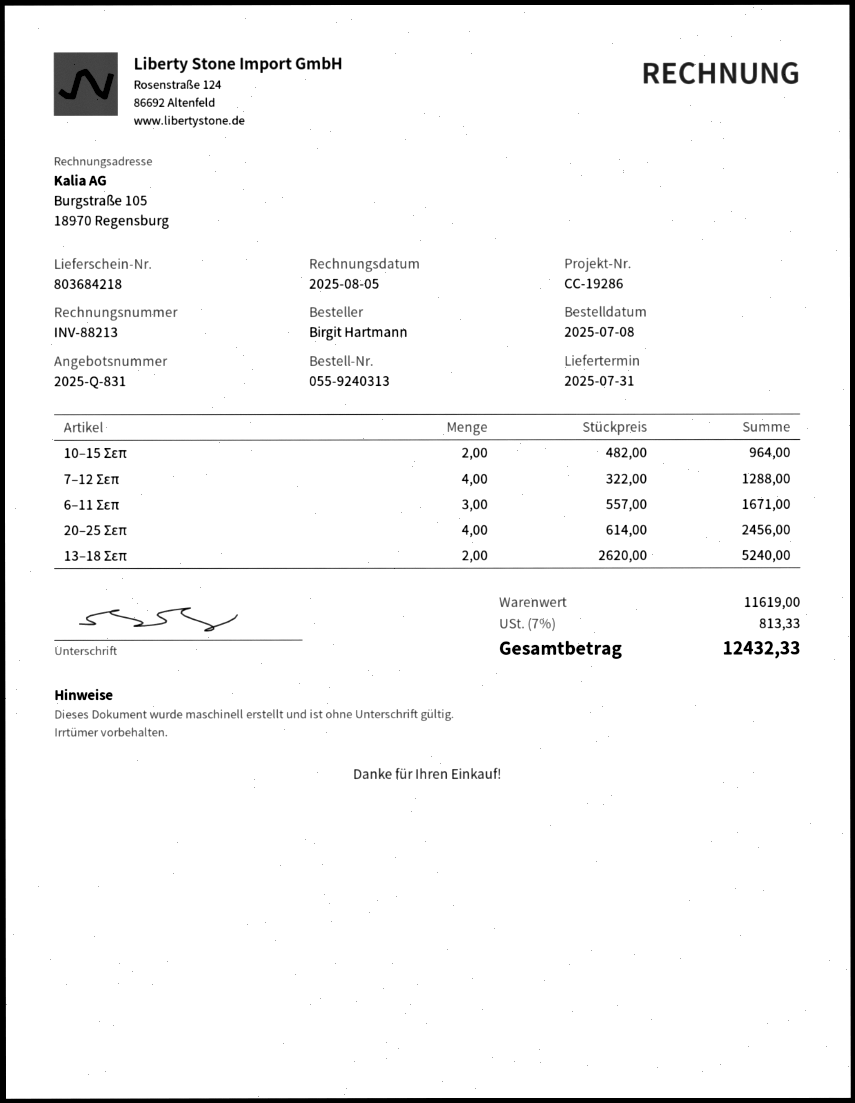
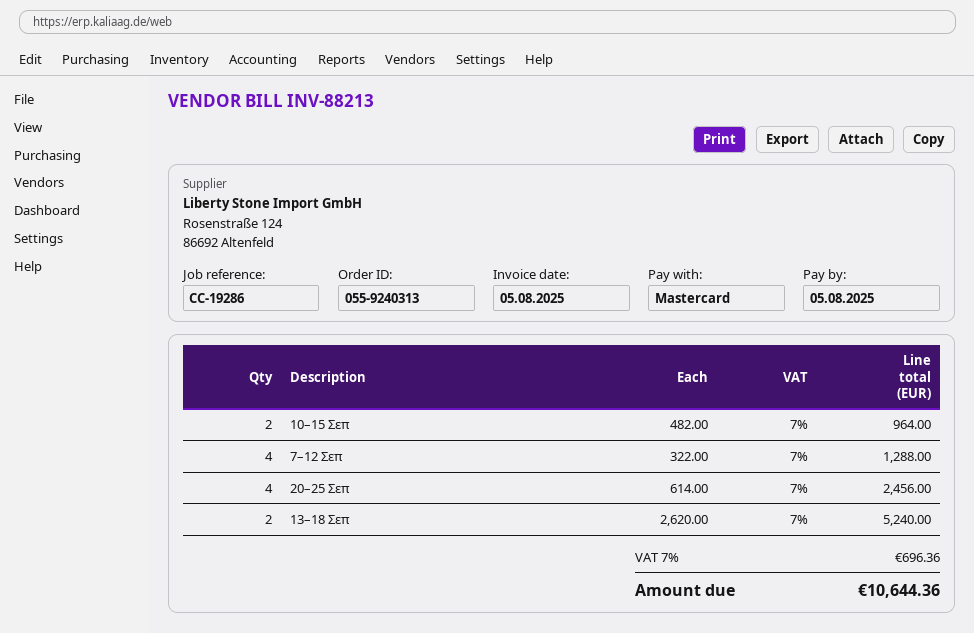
6–11 Σεπ: 3 x 557.00 = 1671.00 -> none
tax: 7% = 813.33 -> 7% = 696.36
total: 12432.33 -> 10644.36

